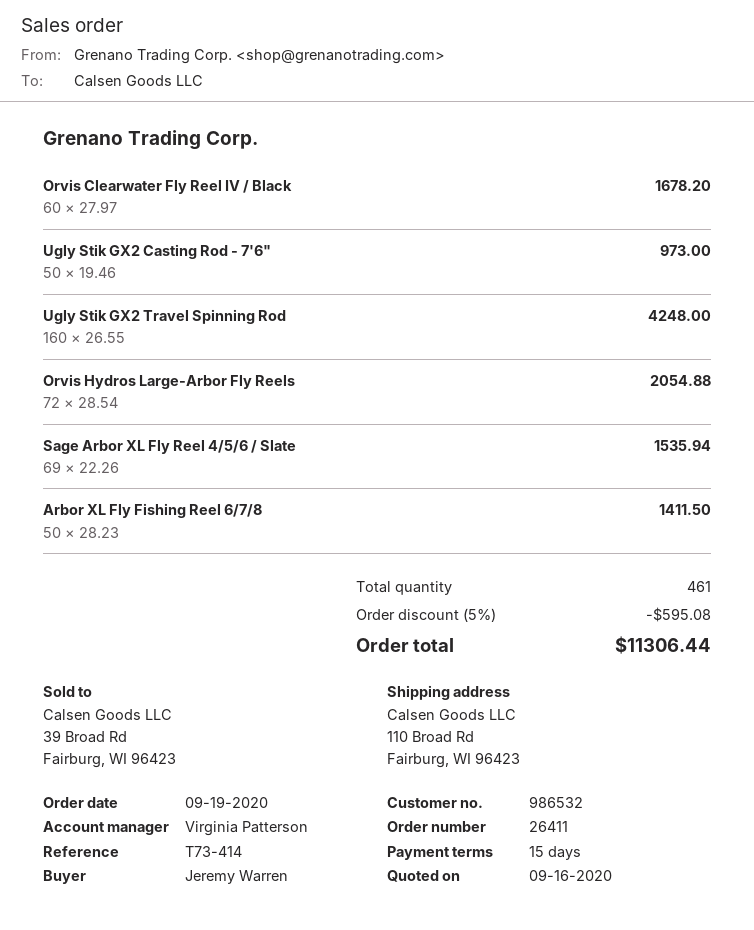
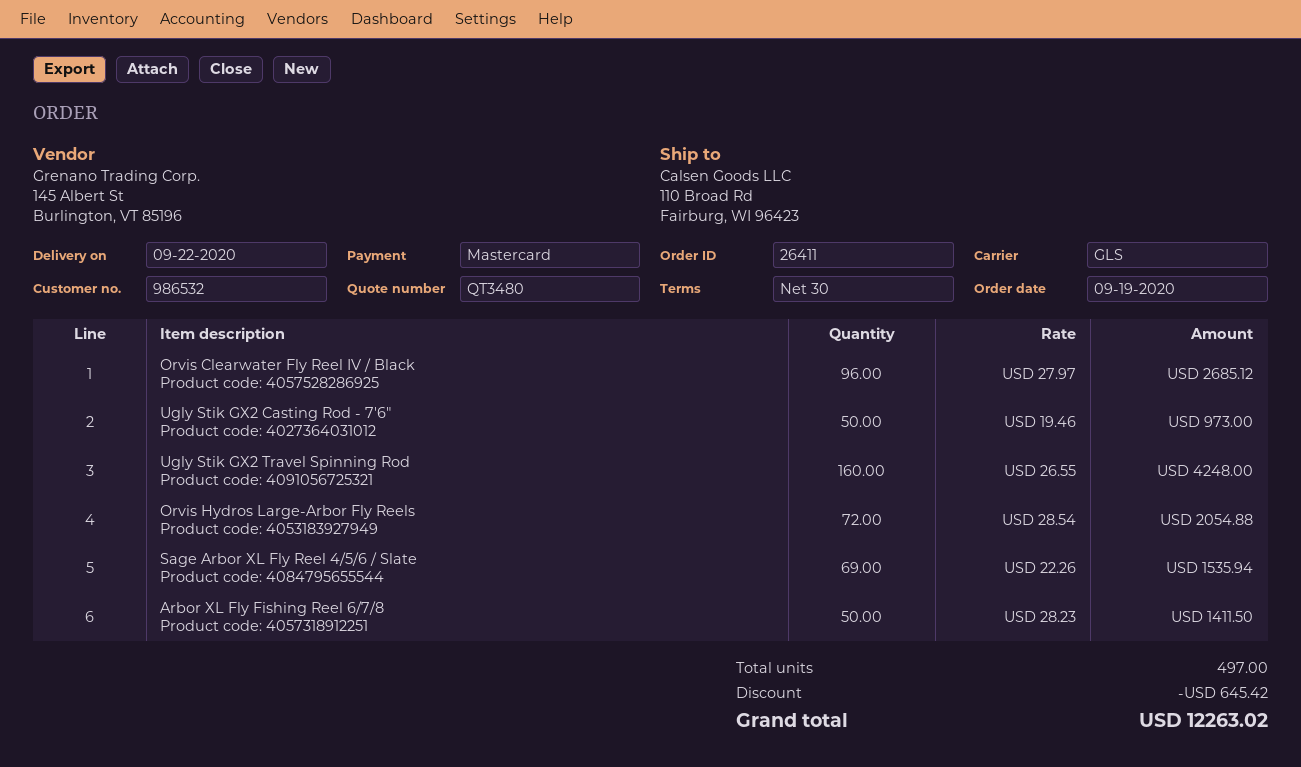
payment terms: 15 days -> 30 days
Orvis Clearwater Fly Reel IV / Black: 60 x 27.97 = 1678.20 -> 96 x 27.97 = 2685.12
total quantity: 461 -> 497
discount: 595.08 -> 645.42
total: 11306.44 -> 12263.02

